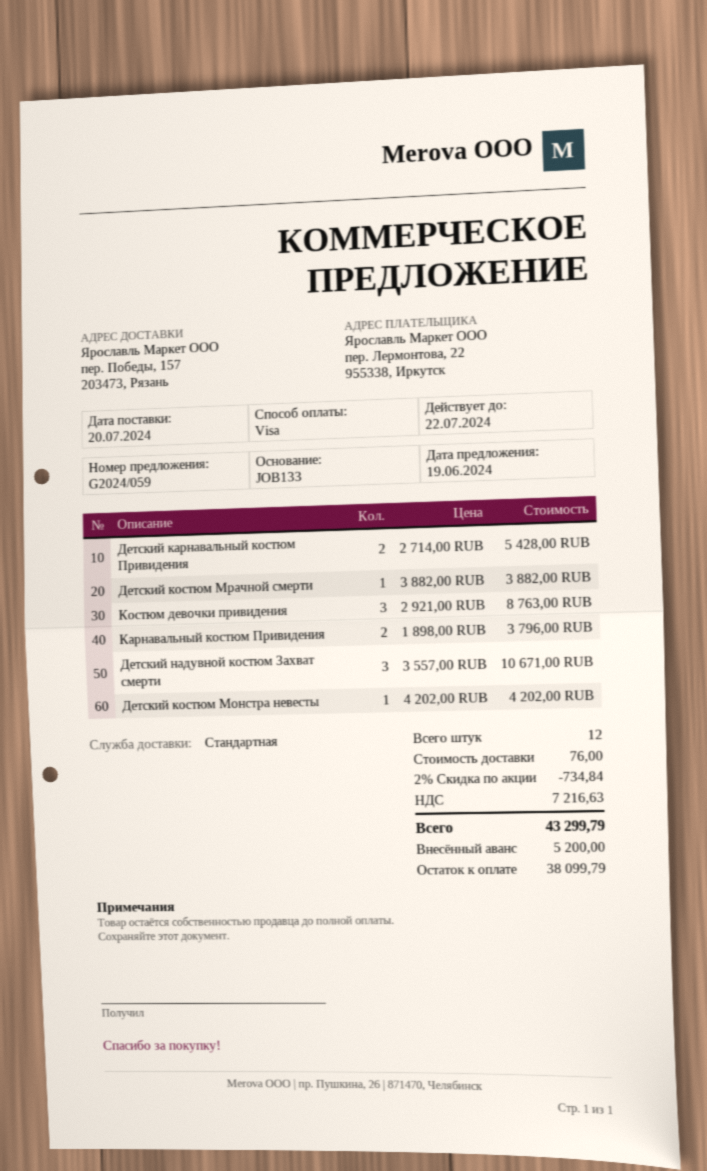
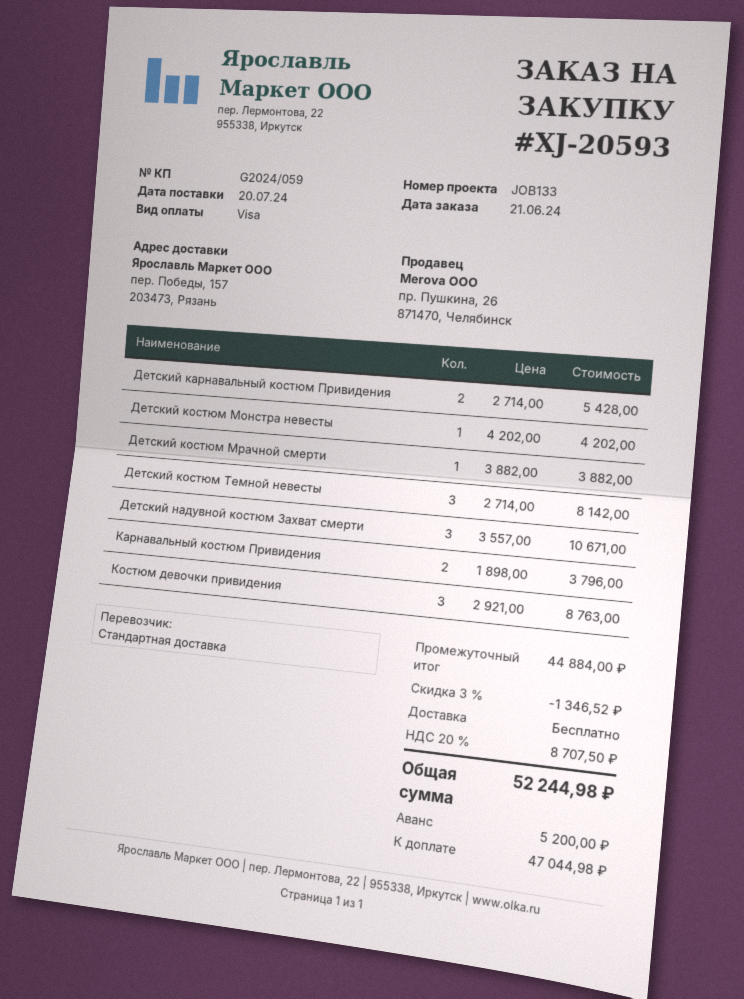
Детский костюм Темной невесты: none -> 3 x 2714.00 = 8142.00
discount: 2% = 734.84 -> 3% = 1346.52
shipping: 76.00 -> 0.00
tax: 7216.63 -> 8707.50
total: 43299.79 -> 52244.98
balance: 38099.79 -> 47044.98

